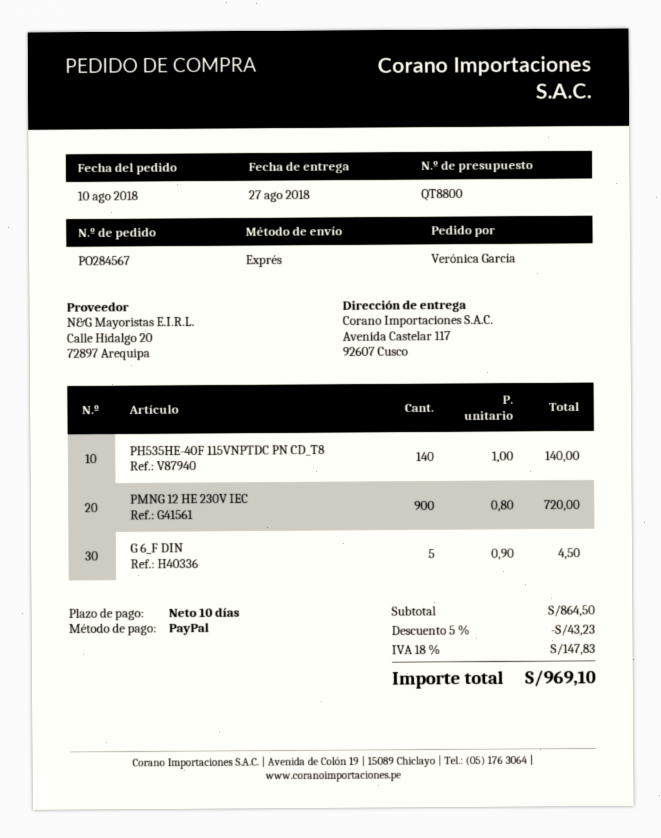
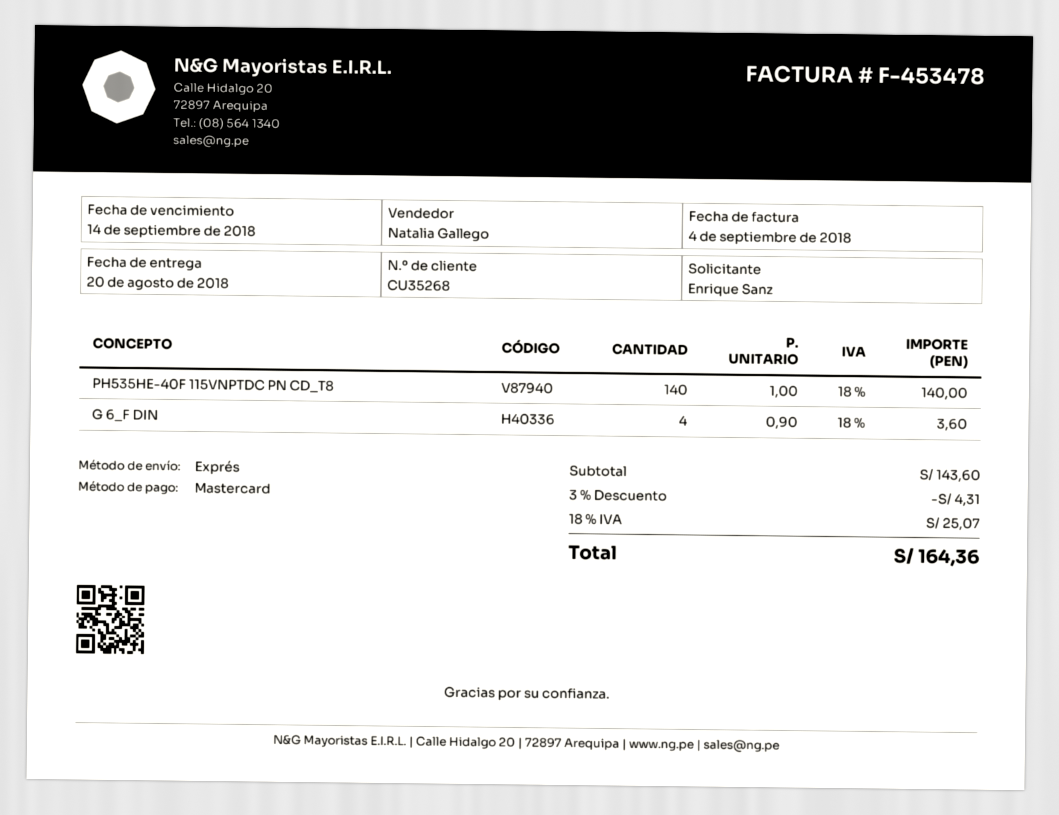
delivery date: 2018-08-27 -> 2018-08-20
ordered by: Verónica García -> Enrique Sanz
payment method: PayPal -> Mastercard
PMNG 12 HE 230V IEC: 900 x 0.80 = 720.00 -> none
G 6_F DIN: 5 x 0.90 = 4.50 -> 4 x 0.90 = 3.60
subtotal: 864.50 -> 143.60
discount: 5% = 43.23 -> 3% = 4.31
tax: 18% = 147.83 -> 18% = 25.07
total: 969.10 -> 164.36

